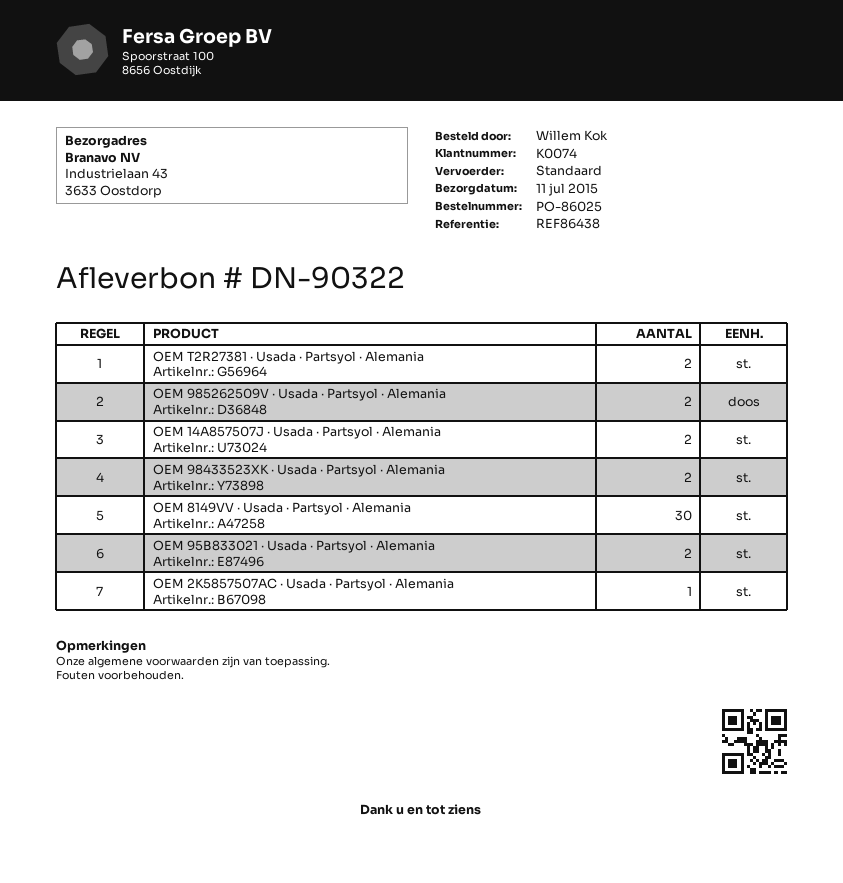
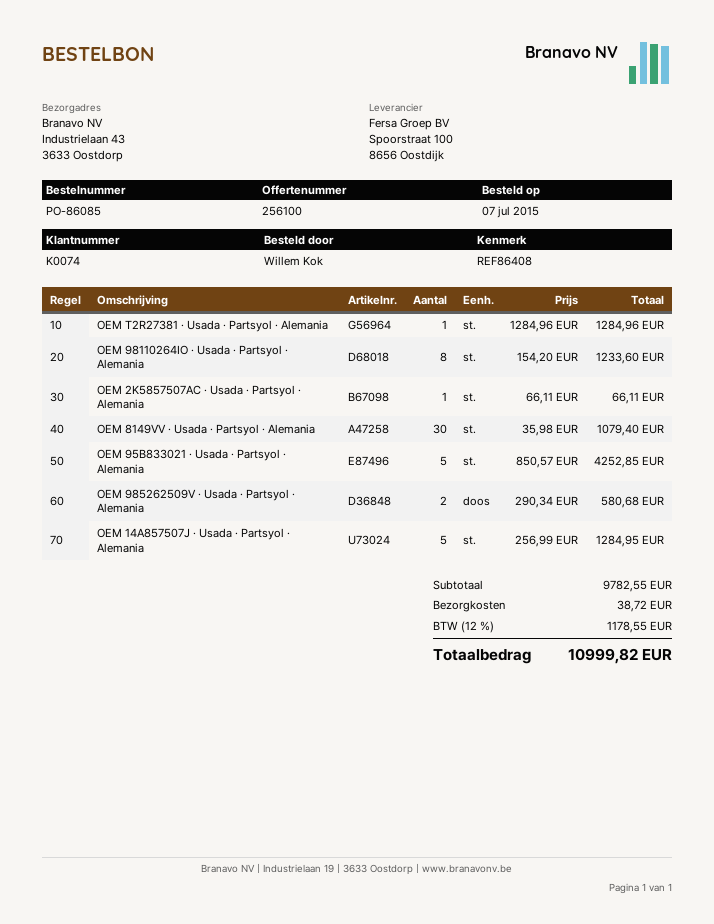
order number: PO-86025 -> PO-86085
reference: REF86438 -> REF86408
OEM T2R27381 · Usada · Partsyol · Alemania: 2 -> 1
OEM 14A857507J · Usada · Partsyol · Alemania: 2 -> 5
OEM 98433523XK · Usada · Partsyol · Alemania: 2 -> none
OEM 95B833021 · Usada · Partsyol · Alemania: 2 -> 5
OEM 98110264IO · Usada · Partsyol · Alemania: none -> 8

